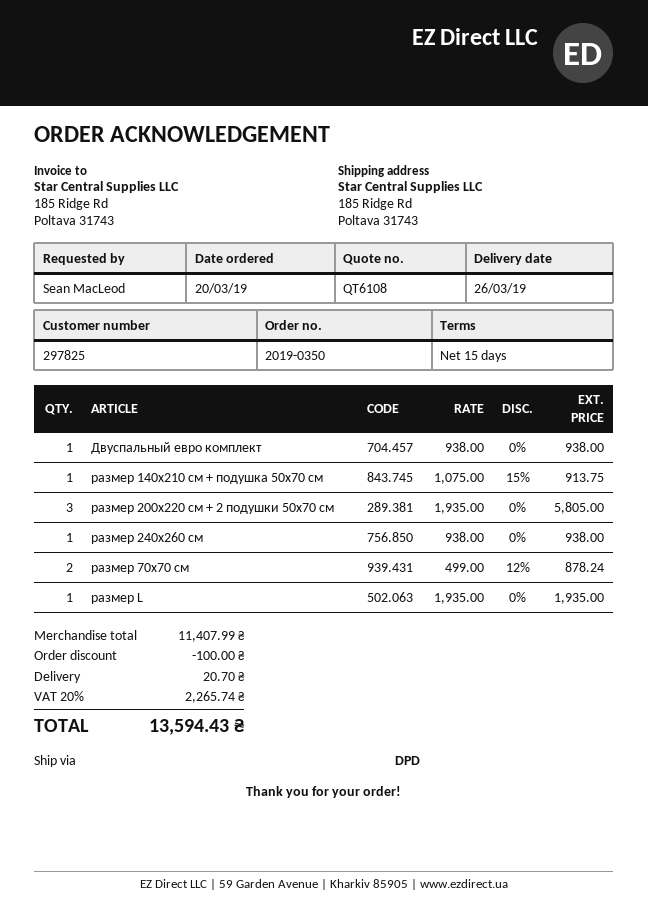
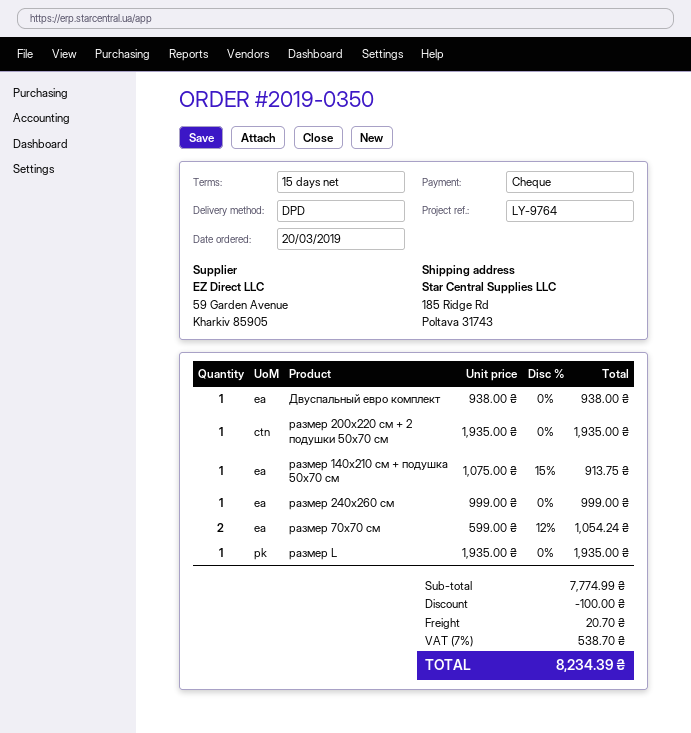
размер 200х220 см + 2 подушки 50х70 см: 3 x 1935.00 = 5805.00 -> 1 x 1935.00 = 1935.00
размер 240х260 см: 1 x 938.00 = 938.00 -> 1 x 999.00 = 999.00
размер 70х70 см: 2 x 499.00 - 12% = 878.24 -> 2 x 599.00 - 12% = 1054.24
subtotal: 11407.99 -> 7774.99
tax: 20% = 2265.74 -> 7% = 538.70
total: 13594.43 -> 8234.39

